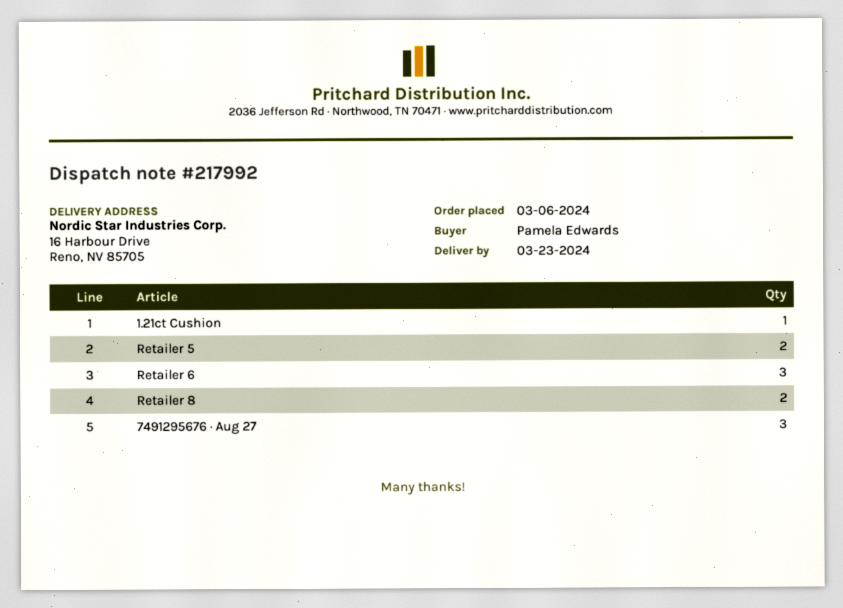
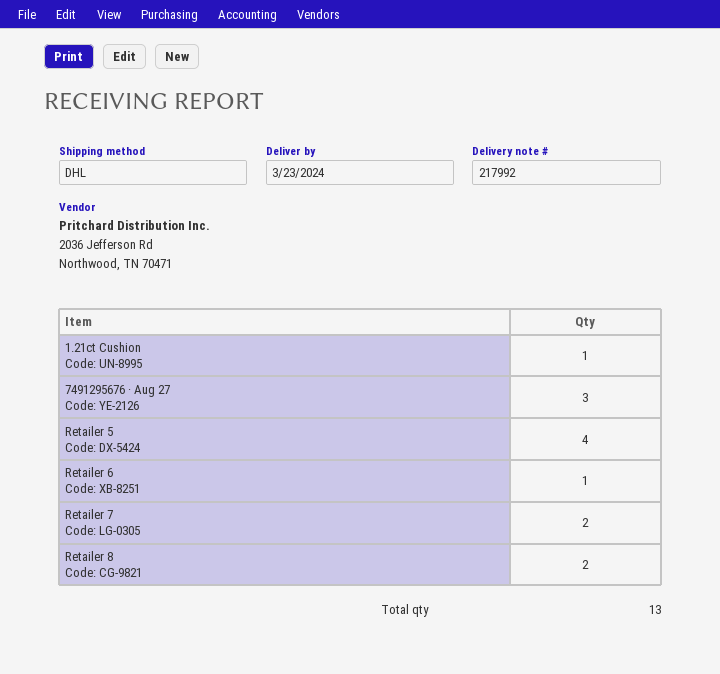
Retailer 5: 2 -> 4
Retailer 6: 3 -> 1
Retailer 7: none -> 2

